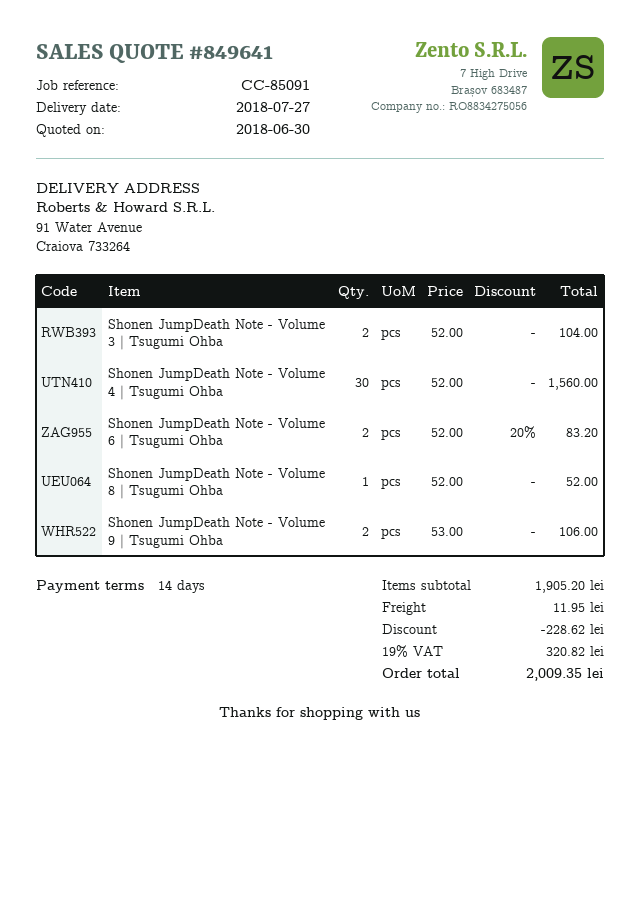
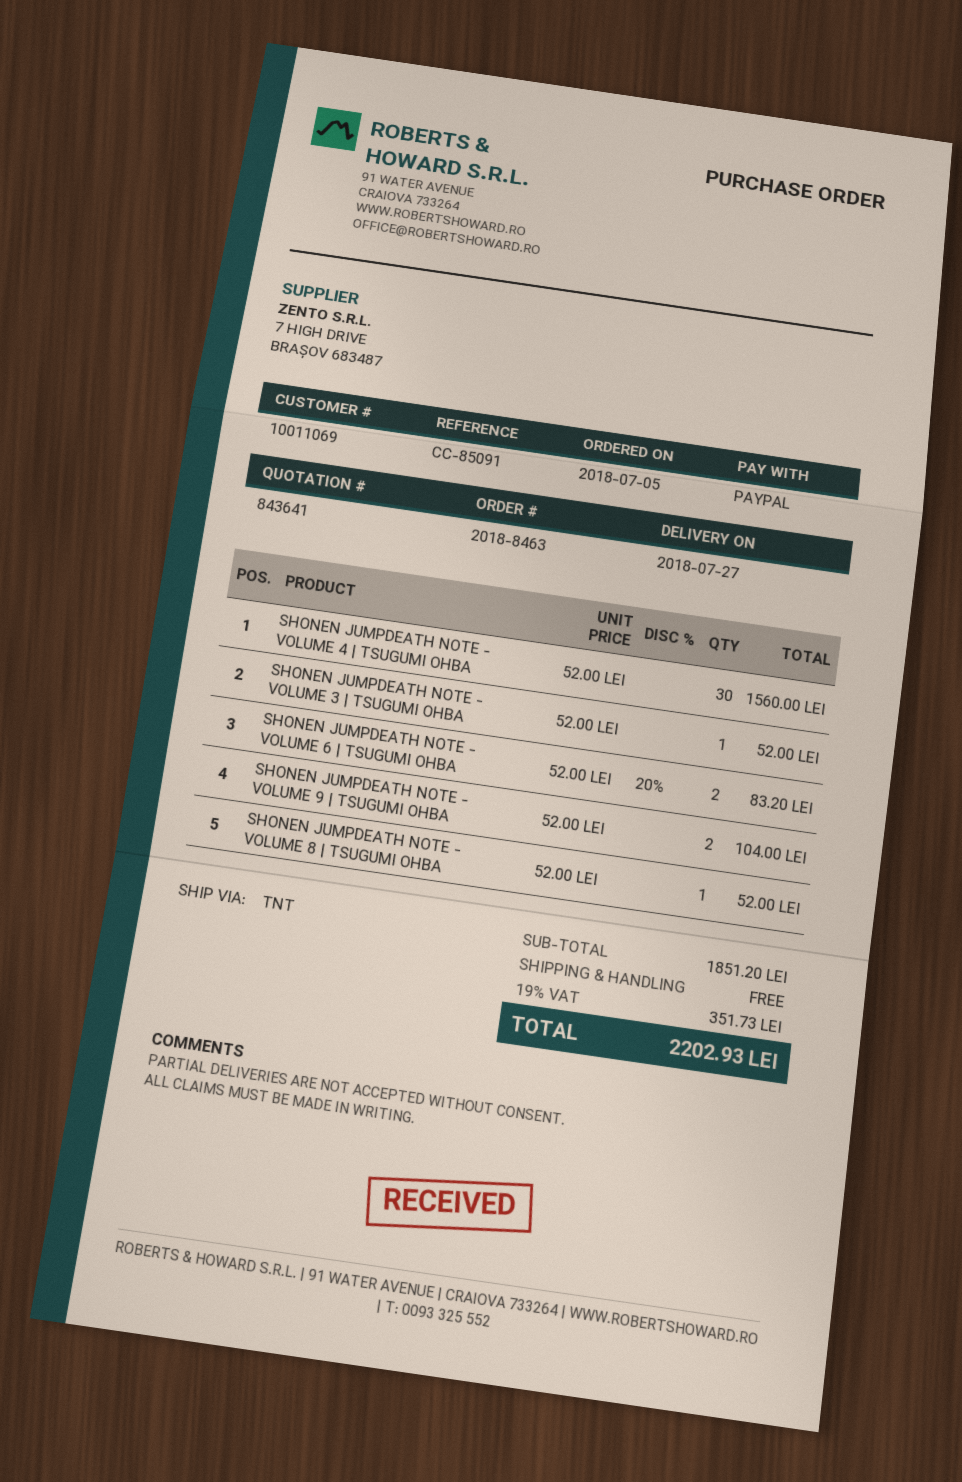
quote number: 849641 -> 843641
Shonen JumpDeath Note - Volume 3 | Tsugumi Ohba: 2 x 52.00 = 104.00 -> 1 x 52.00 = 52.00
Shonen JumpDeath Note - Volume 9 | Tsugumi Ohba: 2 x 53.00 = 106.00 -> 2 x 52.00 = 104.00
subtotal: 1905.20 -> 1851.20
discount: 228.62 -> none
shipping: 11.95 -> 0.00
tax: 19% = 320.82 -> 19% = 351.73
total: 2009.35 -> 2202.93

